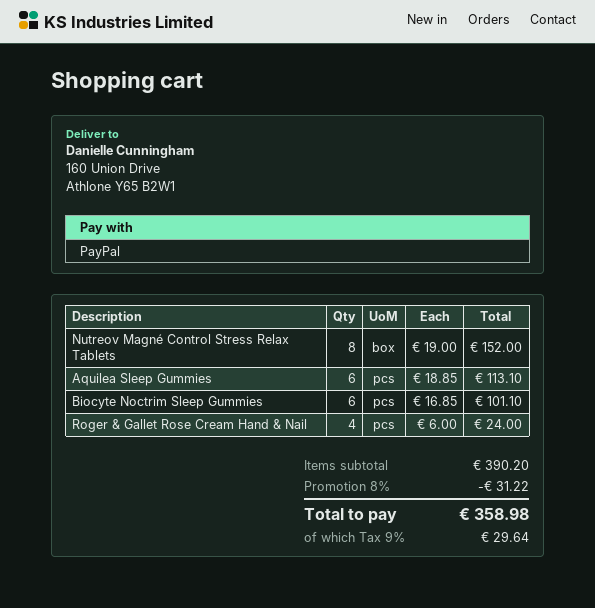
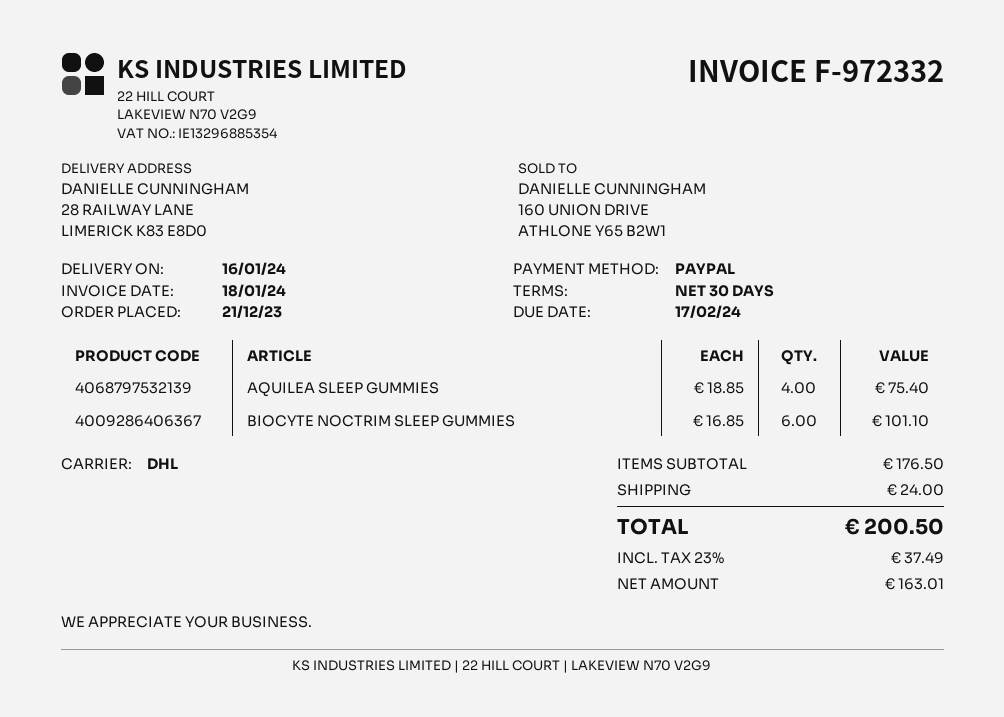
ship to: 160 Union Drive, Athlone Y65 B2W1 -> 28 RAILWAY LANE, LIMERICK K83 E8D0
Nutreov Magné Control Stress Relax Tablets: 8 x 19.00 = 152.00 -> none
Aquilea Sleep Gummies: 6 x 18.85 = 113.10 -> 4 x 18.85 = 75.40
Roger & Gallet Rose Cream Hand & Nail: 4 x 6.00 = 24.00 -> none
subtotal: 390.20 -> 176.50
discount: 8% = 31.22 -> none
shipping: none -> 24.00
tax: 9% = 29.64 -> 23% = 37.49
total: 358.98 -> 200.50

